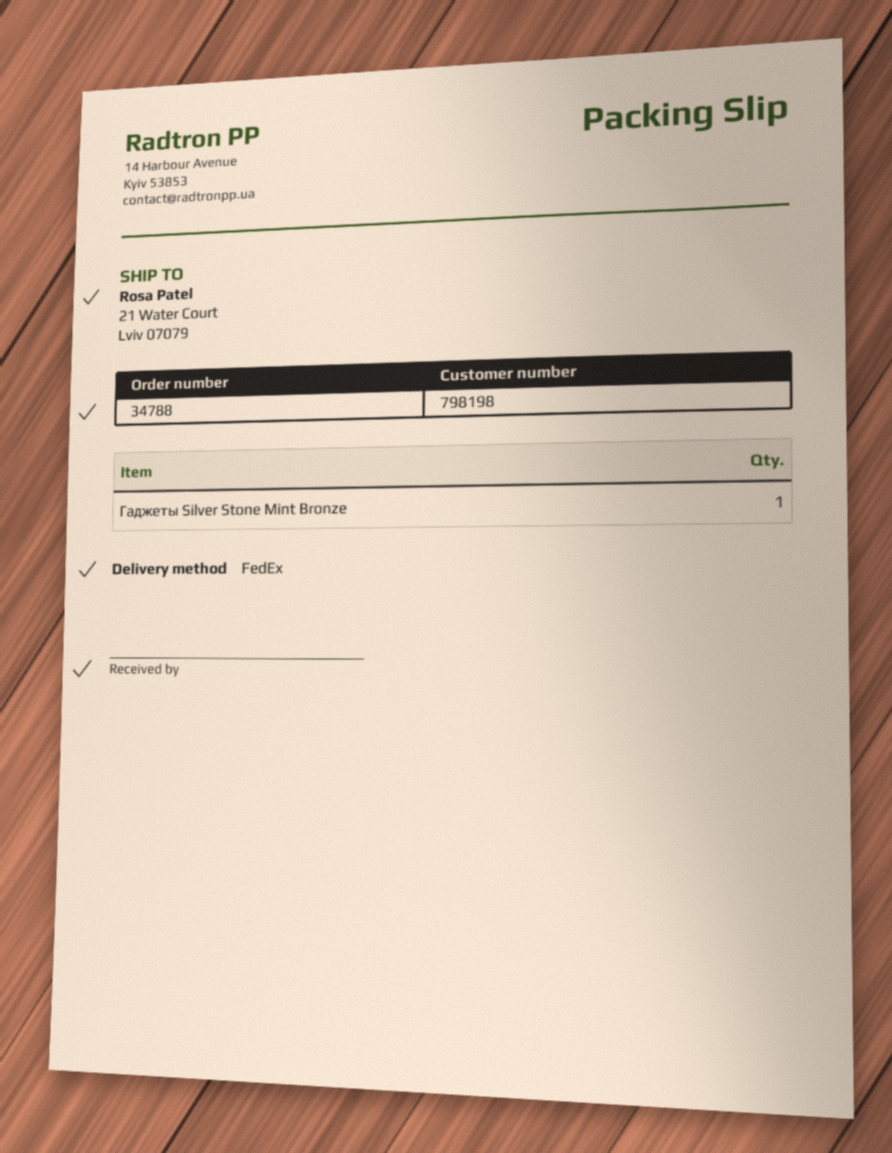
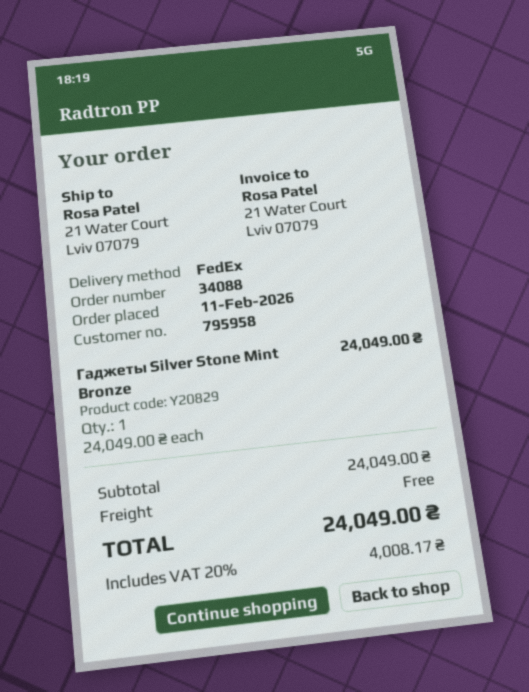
order number: 34788 -> 34088
customer number: 798198 -> 795958

